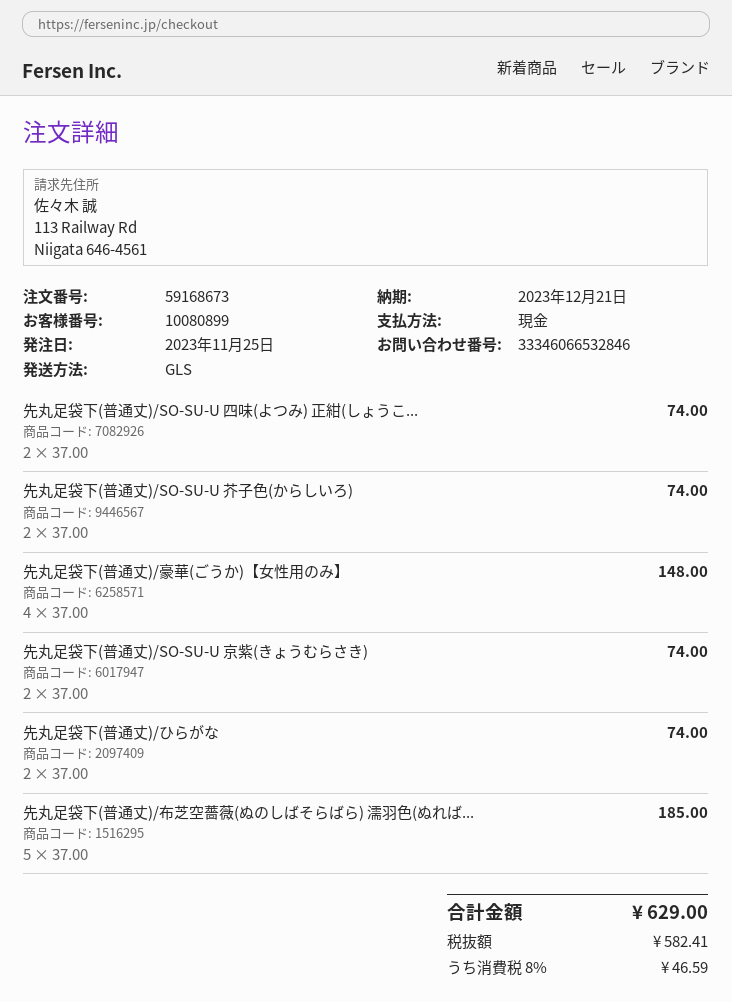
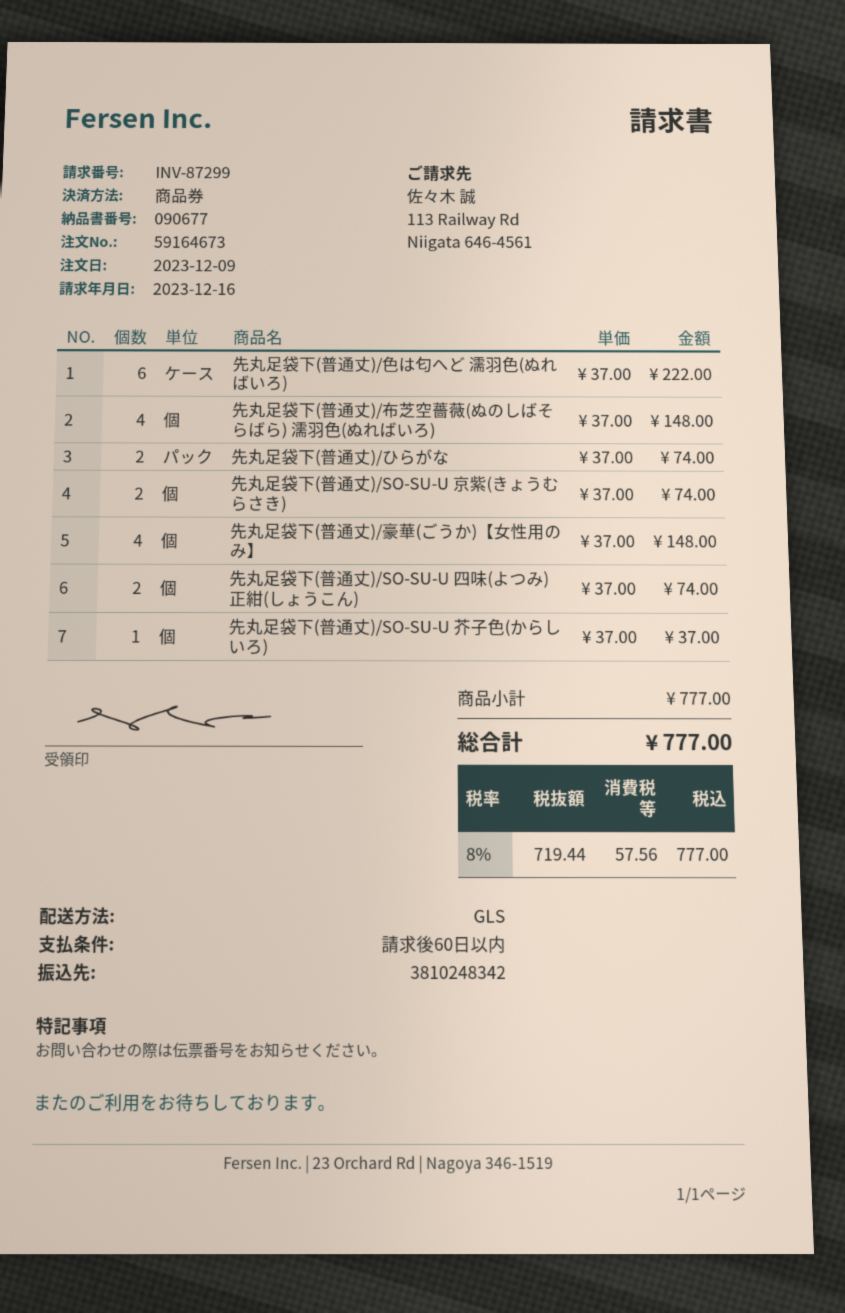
order number: 59168673 -> 59164673
order date: 2023-11-25 -> 2023-12-09
payment method: cash -> gift card
先丸足袋下(普通丈)/SO-SU-U 芥子色(からしいろ): 2 x 37.00 = 74.00 -> 1 x 37.00 = 37.00
先丸足袋下(普通丈)/布芝空薔薇(ぬのしばそらばら) 濡羽色(ぬれば...: 5 x 37.00 = 185.00 -> 4 x 37.00 = 148.00
先丸足袋下(普通丈)/色は匂へど 濡羽色(ぬればいろ): none -> 6 x 37.00 = 222.00
net: 582.41 -> 719.44
tax: 8% = 46.59 -> 8% = 57.56
total: 629.00 -> 777.00

